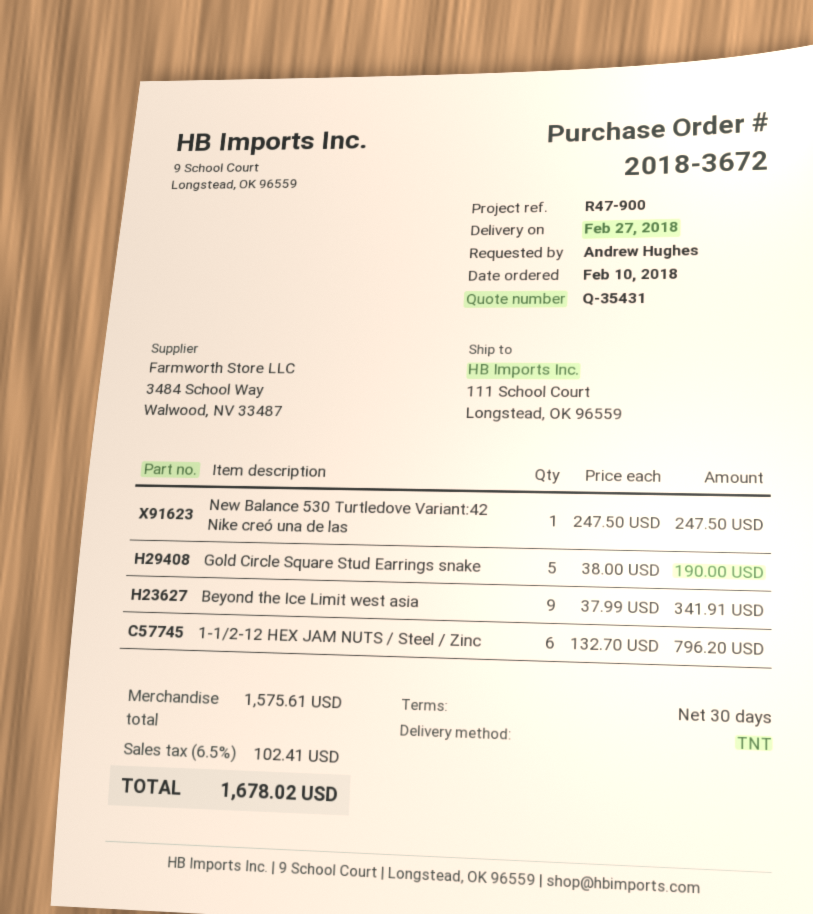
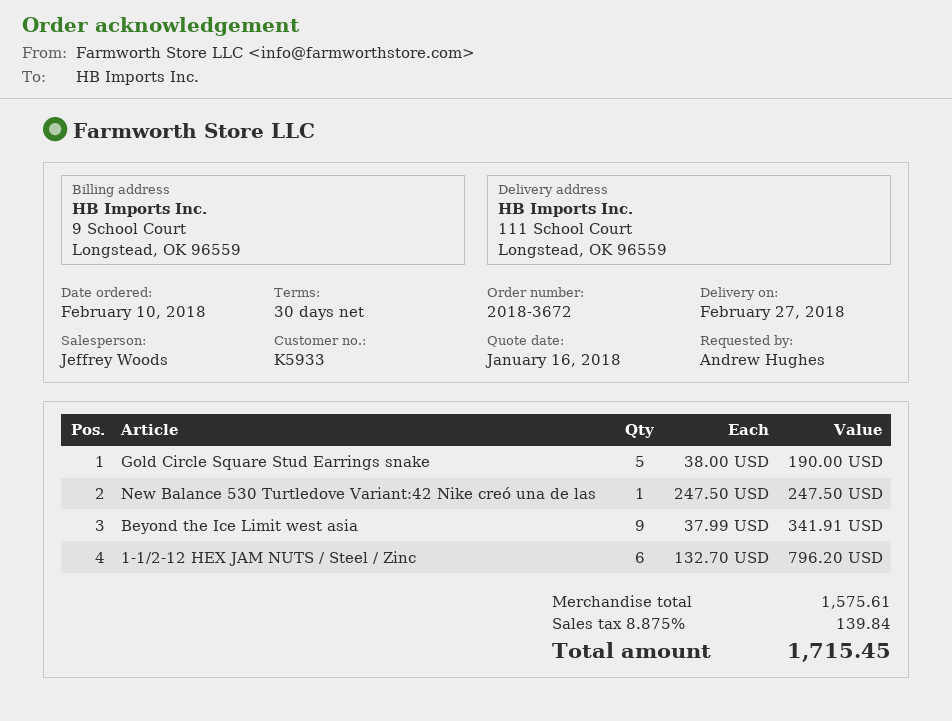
tax: 6.5% = 102.41 -> 8.875% = 139.84
total: 1678.02 -> 1715.45

